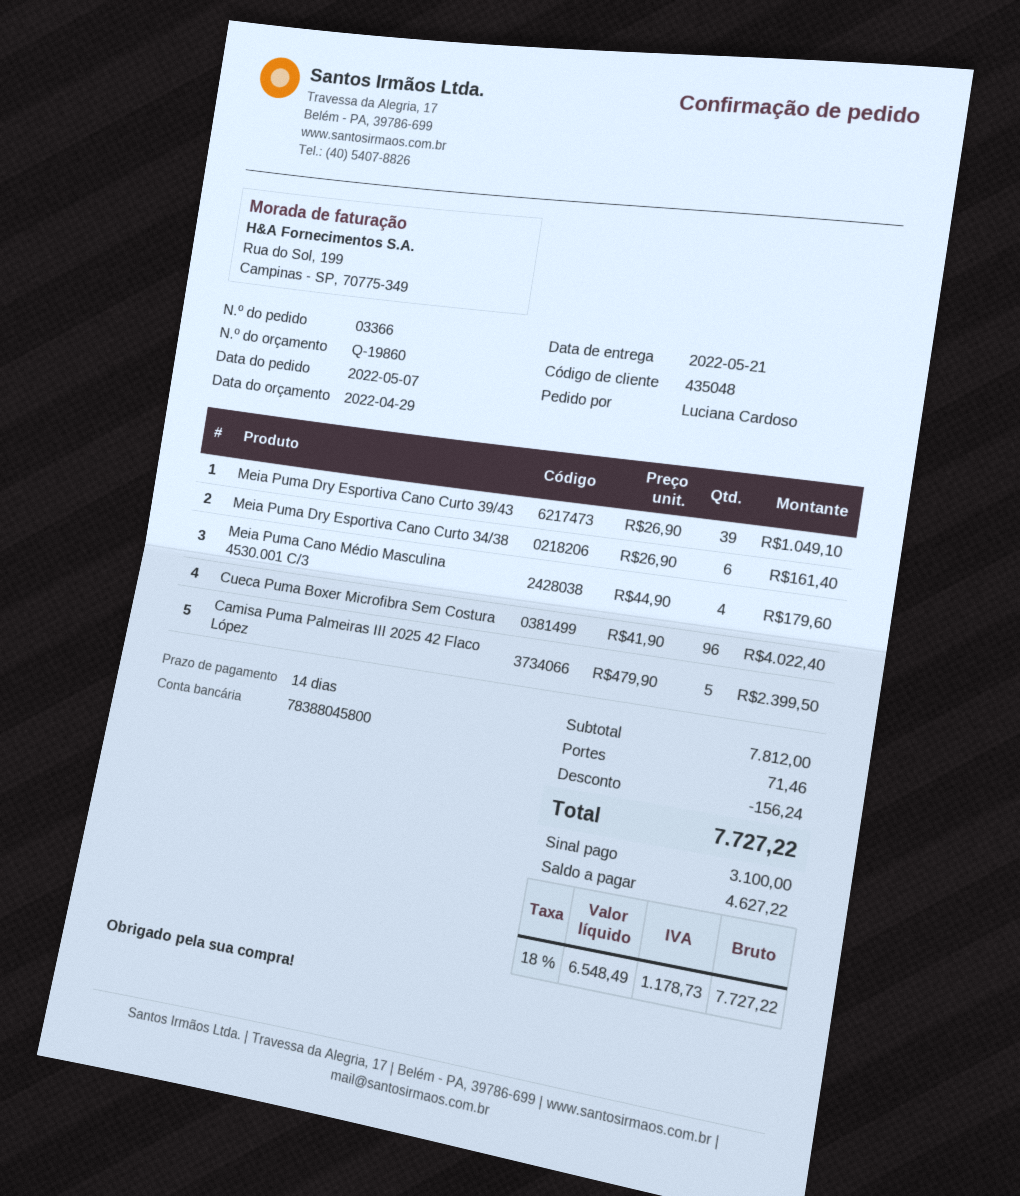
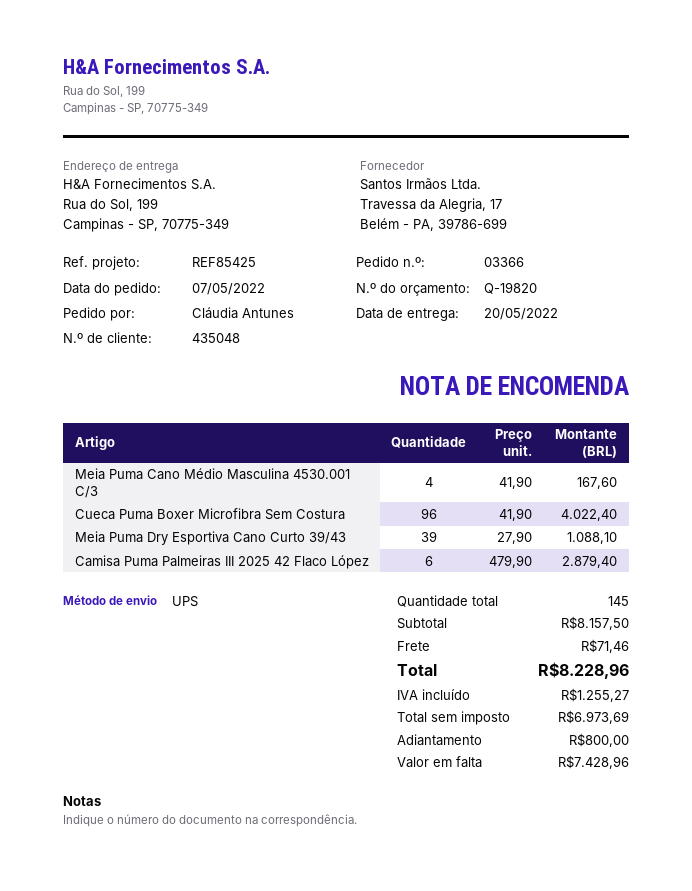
quote number: Q-19860 -> Q-19820
delivery date: 2022-05-21 -> 2022-05-20
ordered by: Luciana Cardoso -> Cláudia Antunes
Meia Puma Dry Esportiva Cano Curto 39/43: 39 x 26.90 = 1049.10 -> 39 x 27.90 = 1088.10
Meia Puma Dry Esportiva Cano Curto 34/38: 6 x 26.90 = 161.40 -> none
Meia Puma Cano Médio Masculina 4530.001 C/3: 4 x 44.90 = 179.60 -> 4 x 41.90 = 167.60
Camisa Puma Palmeiras III 2025 42 Flaco López: 5 x 479.90 = 2399.50 -> 6 x 479.90 = 2879.40
subtotal: 7812.00 -> 8157.50
discount: 156.24 -> none
net: 6548.49 -> 6973.69
tax: 1178.73 -> 1255.27
total: 7727.22 -> 8228.96
deposit: 3100.00 -> 800.00
balance: 4627.22 -> 7428.96

